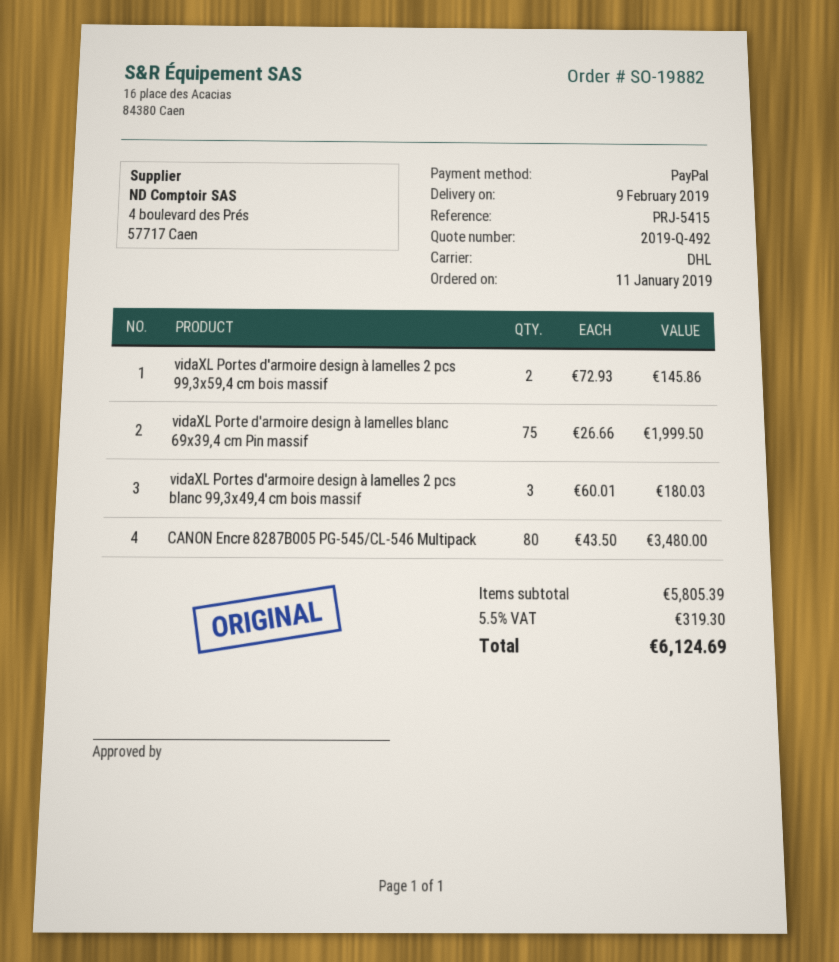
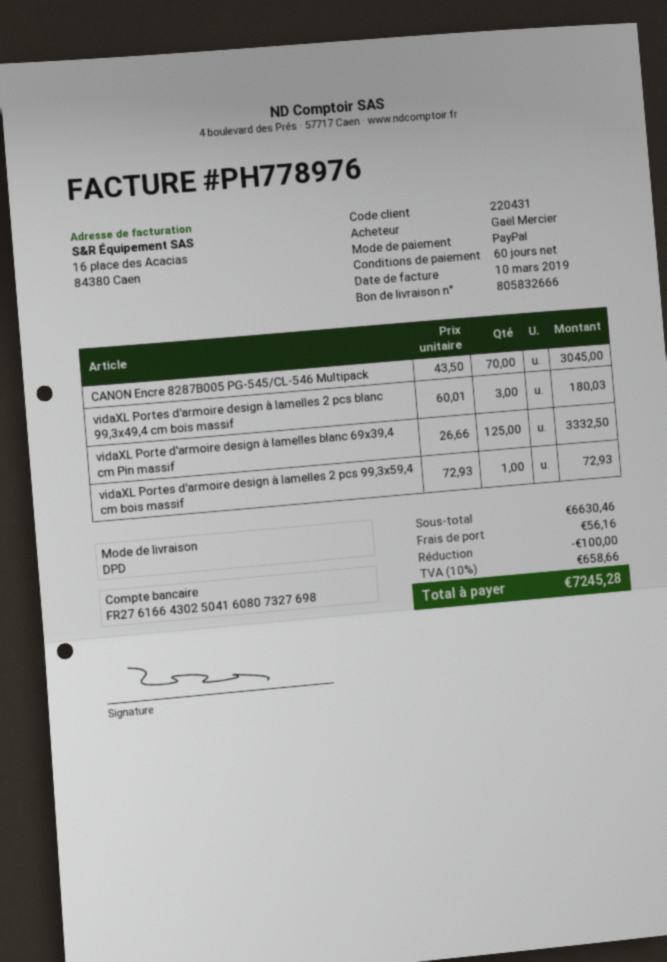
shipping method: DHL -> DPD
vidaXL Portes d'armoire design à lamelles 2 pcs 99,3x59,4 cm bois massif: 2 x 72.93 = 145.86 -> 1 x 72.93 = 72.93
vidaXL Porte d'armoire design à lamelles blanc 69x39,4 cm Pin massif: 75 x 26.66 = 1999.50 -> 125 x 26.66 = 3332.50
CANON Encre 8287B005 PG-545/CL-546 Multipack: 80 x 43.50 = 3480.00 -> 70 x 43.50 = 3045.00
subtotal: 5805.39 -> 6630.46
discount: none -> 100.00
shipping: none -> 56.16
tax: 5.5% = 319.30 -> 10% = 658.66
total: 6124.69 -> 7245.28

